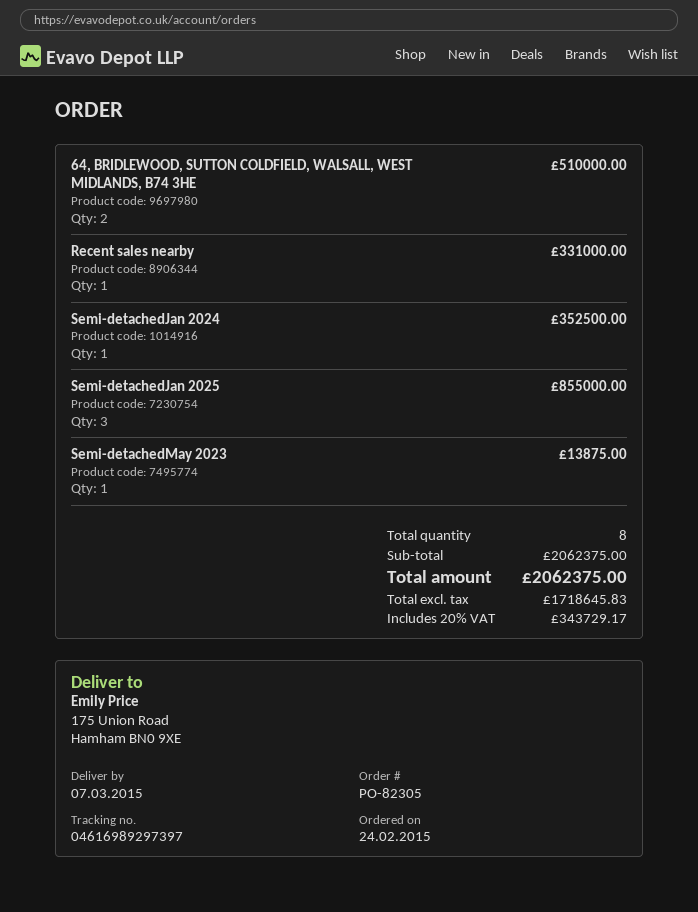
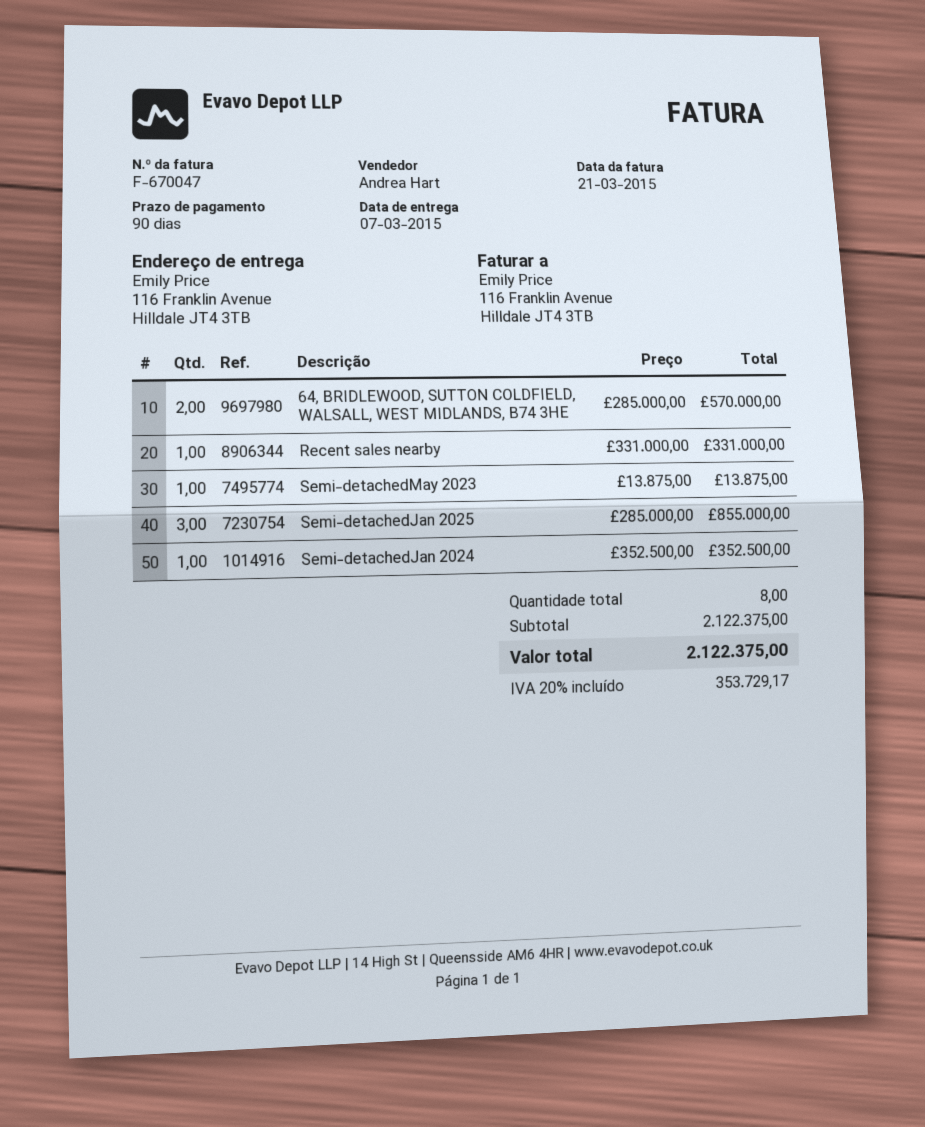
ship to: 175 Union Road, Hamham BN0 9XE -> 116 Franklin Avenue, Hilldale JT4 3TB
64, BRIDLEWOOD, SUTTON COLDFIELD, WALSALL, WEST MIDLANDS, B74 3HE: 2 for 510000.00 -> 2 for 570000.00
subtotal: 2062375.00 -> 2122375.00
tax: 20% = 343729.17 -> 20% = 353729.17
total: 2062375.00 -> 2122375.00

